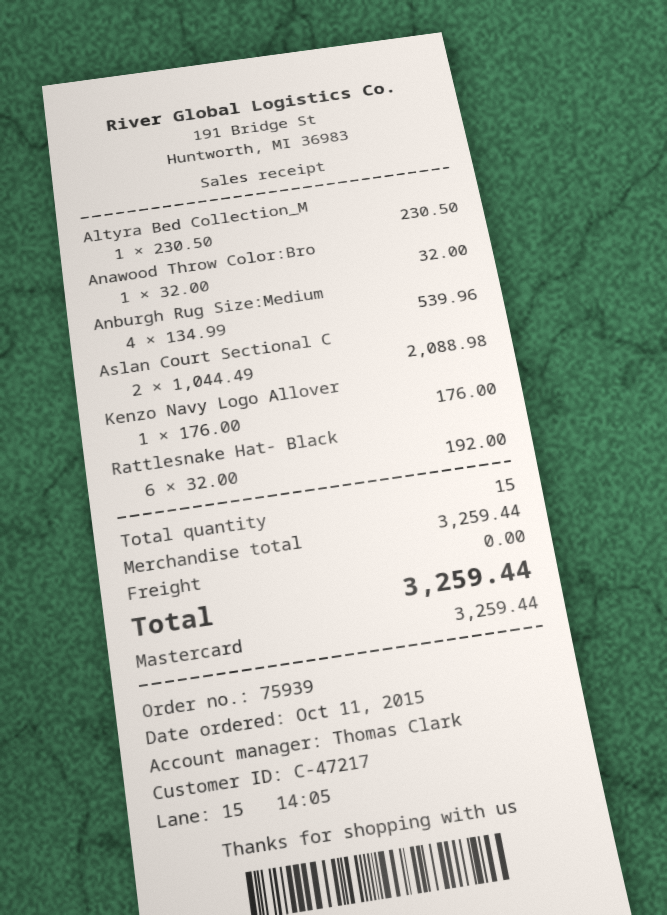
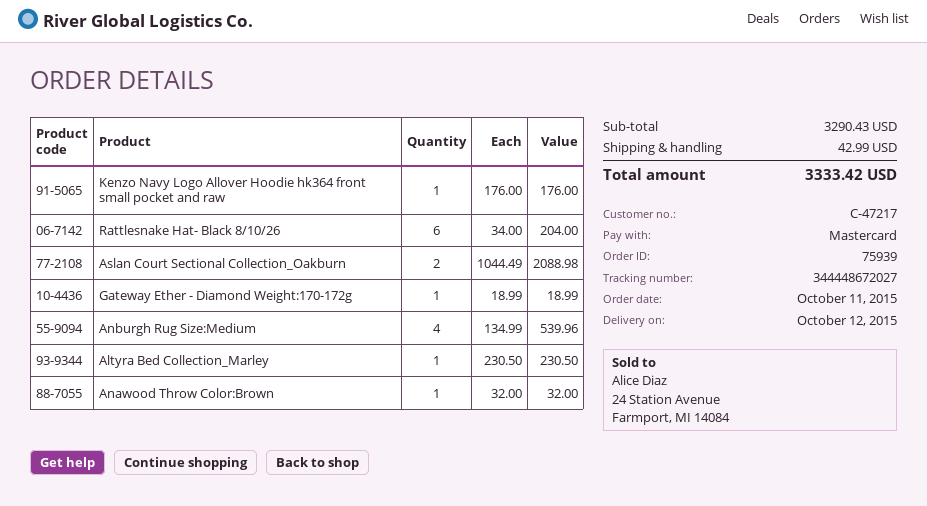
Rattlesnake Hat- Black: 6 x 32.00 = 192.00 -> 6 x 34.00 = 204.00
Gateway Ether - Diamond Weight:170-172g: none -> 1 x 18.99 = 18.99
subtotal: 3259.44 -> 3290.43
shipping: 0.00 -> 42.99
total: 3259.44 -> 3333.42

